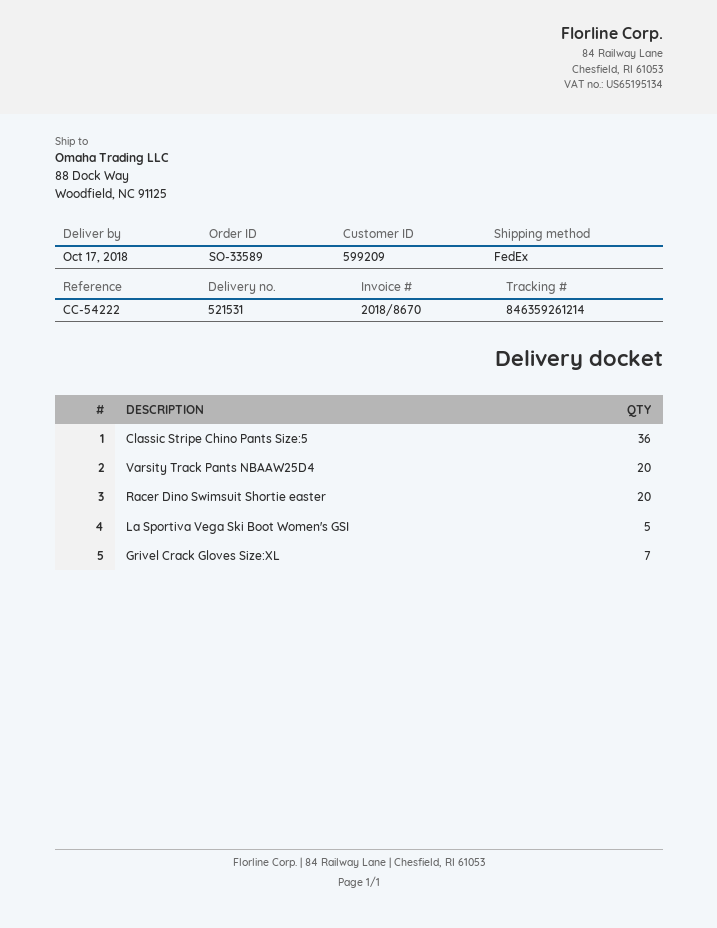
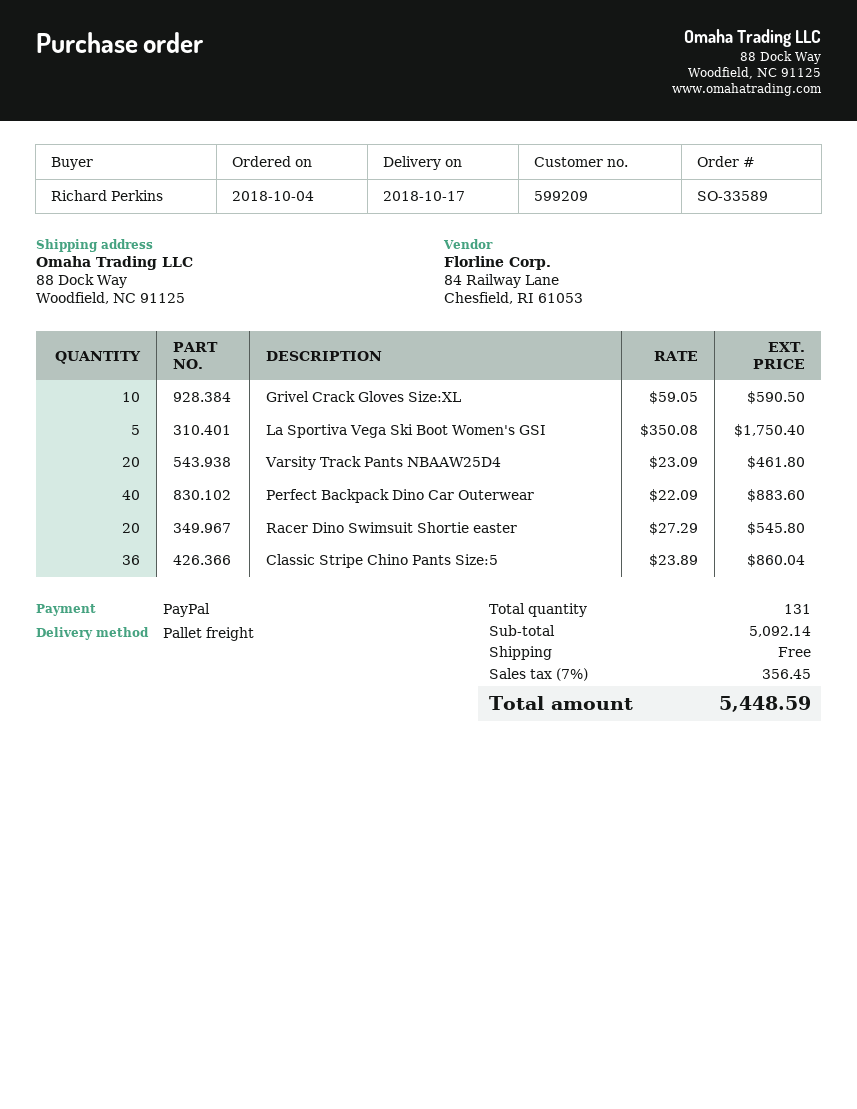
shipping method: FedEx -> pallet freight
Grivel Crack Gloves Size:XL: 7 -> 10
Perfect Backpack Dino Car Outerwear: none -> 40

